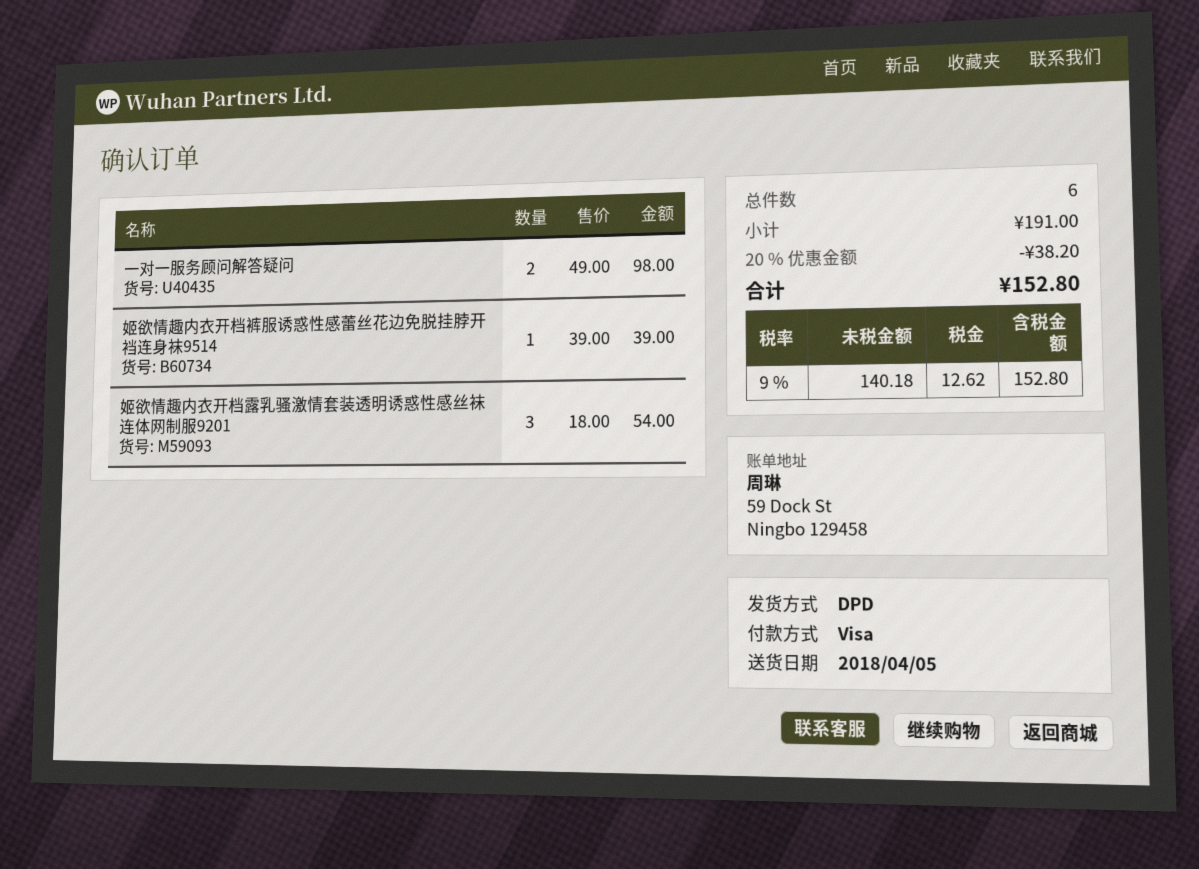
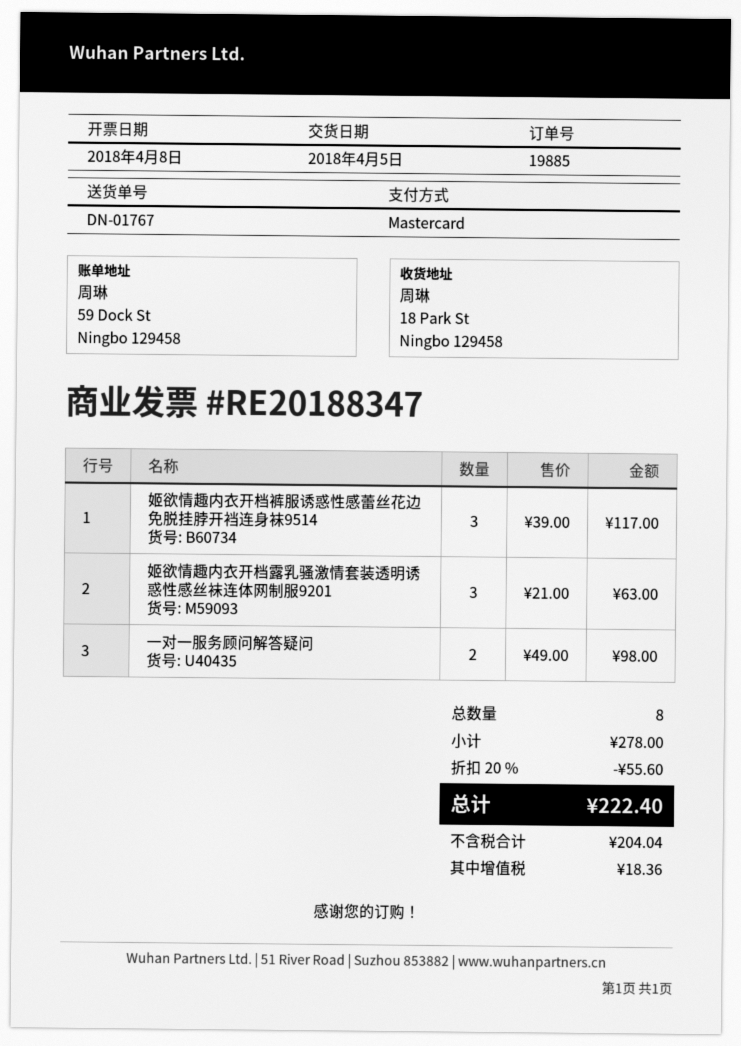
payment method: Visa -> Mastercard
姬欲情趣内衣开档裤服诱惑性感蕾丝花边免脱挂脖开裆连身袜9514: 1 x 39.00 = 39.00 -> 3 x 39.00 = 117.00
姬欲情趣内衣开档露乳骚激情套装透明诱惑性感丝袜连体网制服9201: 3 x 18.00 = 54.00 -> 3 x 21.00 = 63.00
total quantity: 6 -> 8
subtotal: 191.00 -> 278.00
discount: 20% = 38.20 -> 20% = 55.60
net: 140.18 -> 204.04
tax: 12.62 -> 18.36
total: 152.80 -> 222.40

